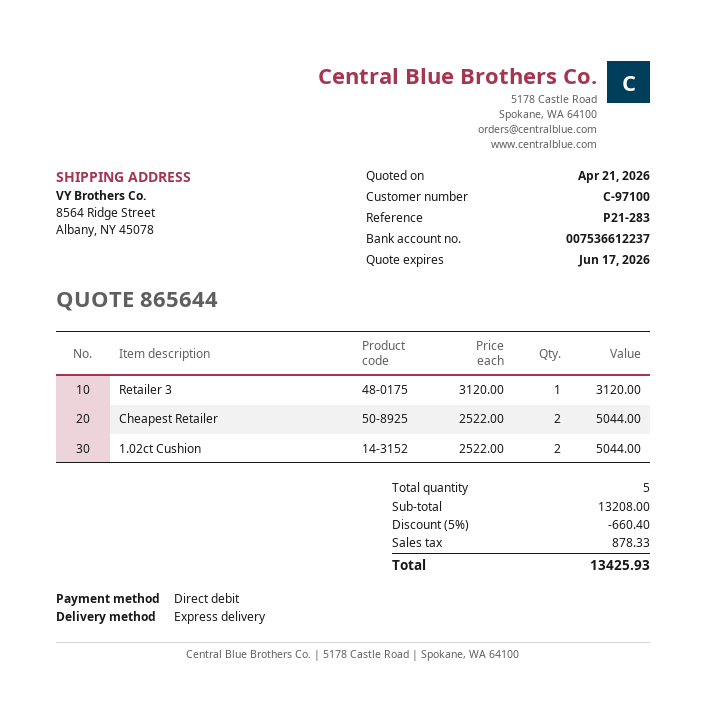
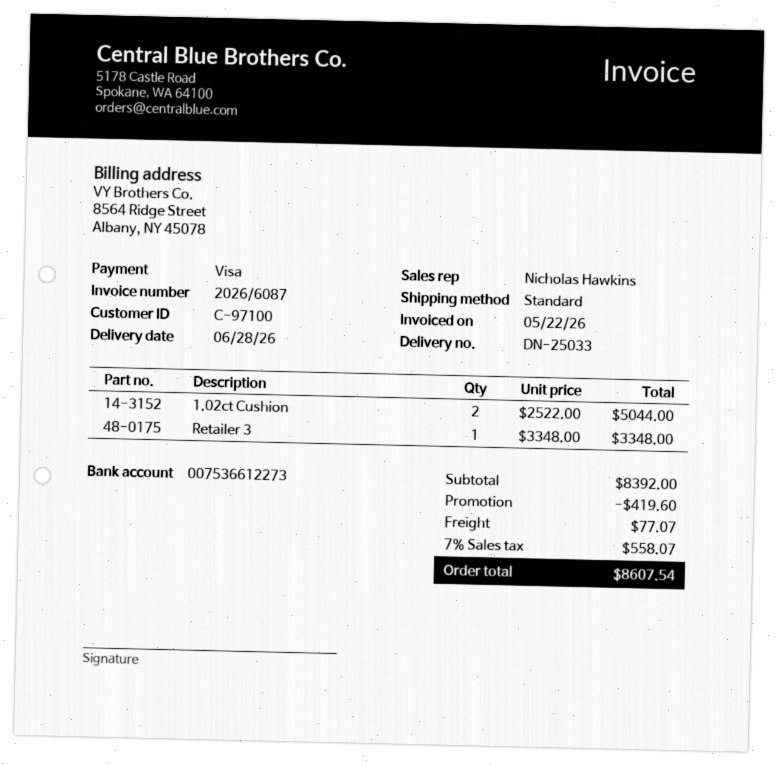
payment method: direct debit -> Visa
bank account: 007536612237 -> 007536612273
shipping method: express -> standard
Retailer 3: 1 x 3120.00 = 3120.00 -> 1 x 3348.00 = 3348.00
Cheapest Retailer: 2 x 2522.00 = 5044.00 -> none
subtotal: 13208.00 -> 8392.00
discount: 660.40 -> 419.60
shipping: none -> 77.07
tax: 878.33 -> 558.07
total: 13425.93 -> 8607.54

